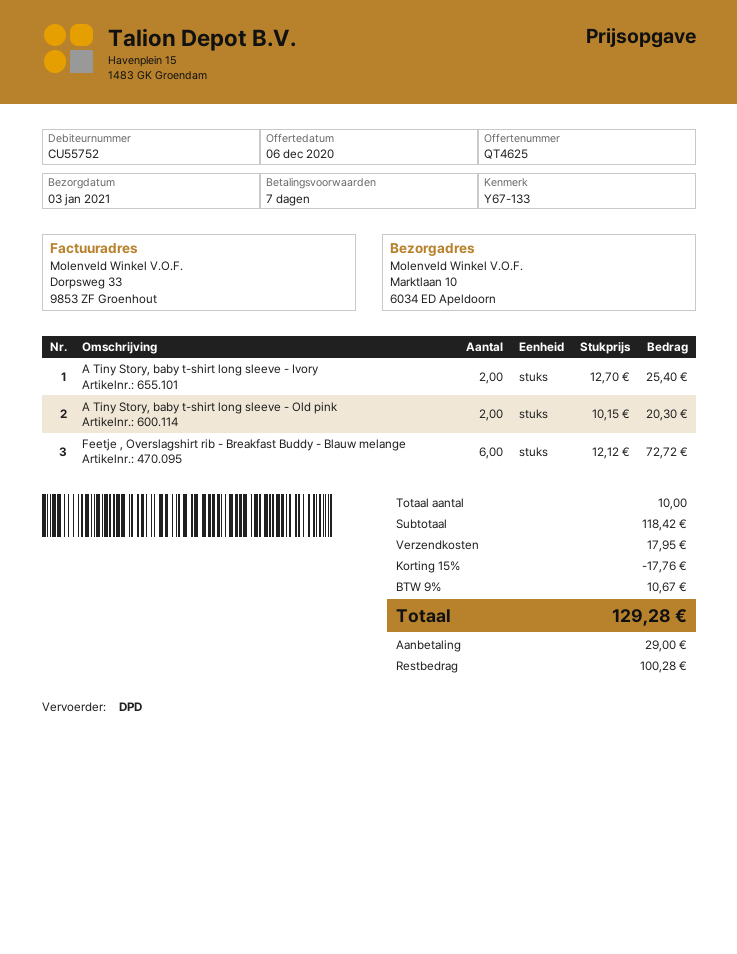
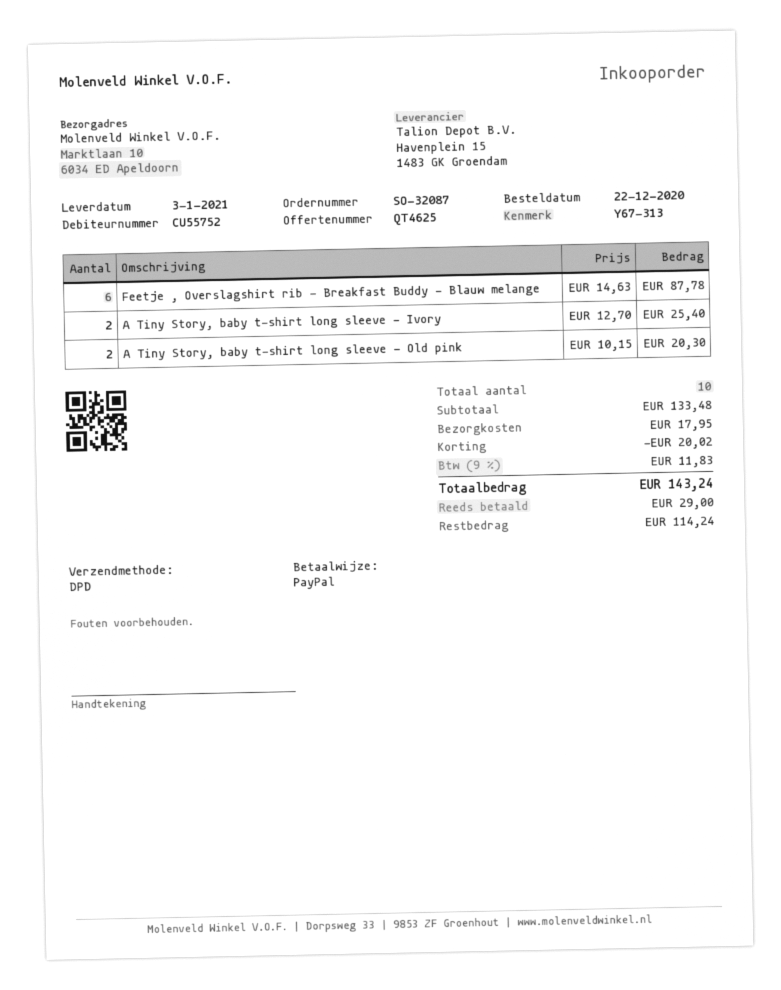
reference: Y67-133 -> Y67-313
Feetje , Overslagshirt rib - Breakfast Buddy - Blauw melange: 6 x 12.12 = 72.72 -> 6 x 14.63 = 87.78
subtotal: 118.42 -> 133.48
discount: 17.76 -> 20.02
tax: 9% = 10.67 -> 9% = 11.83
total: 129.28 -> 143.24
balance: 100.28 -> 114.24

